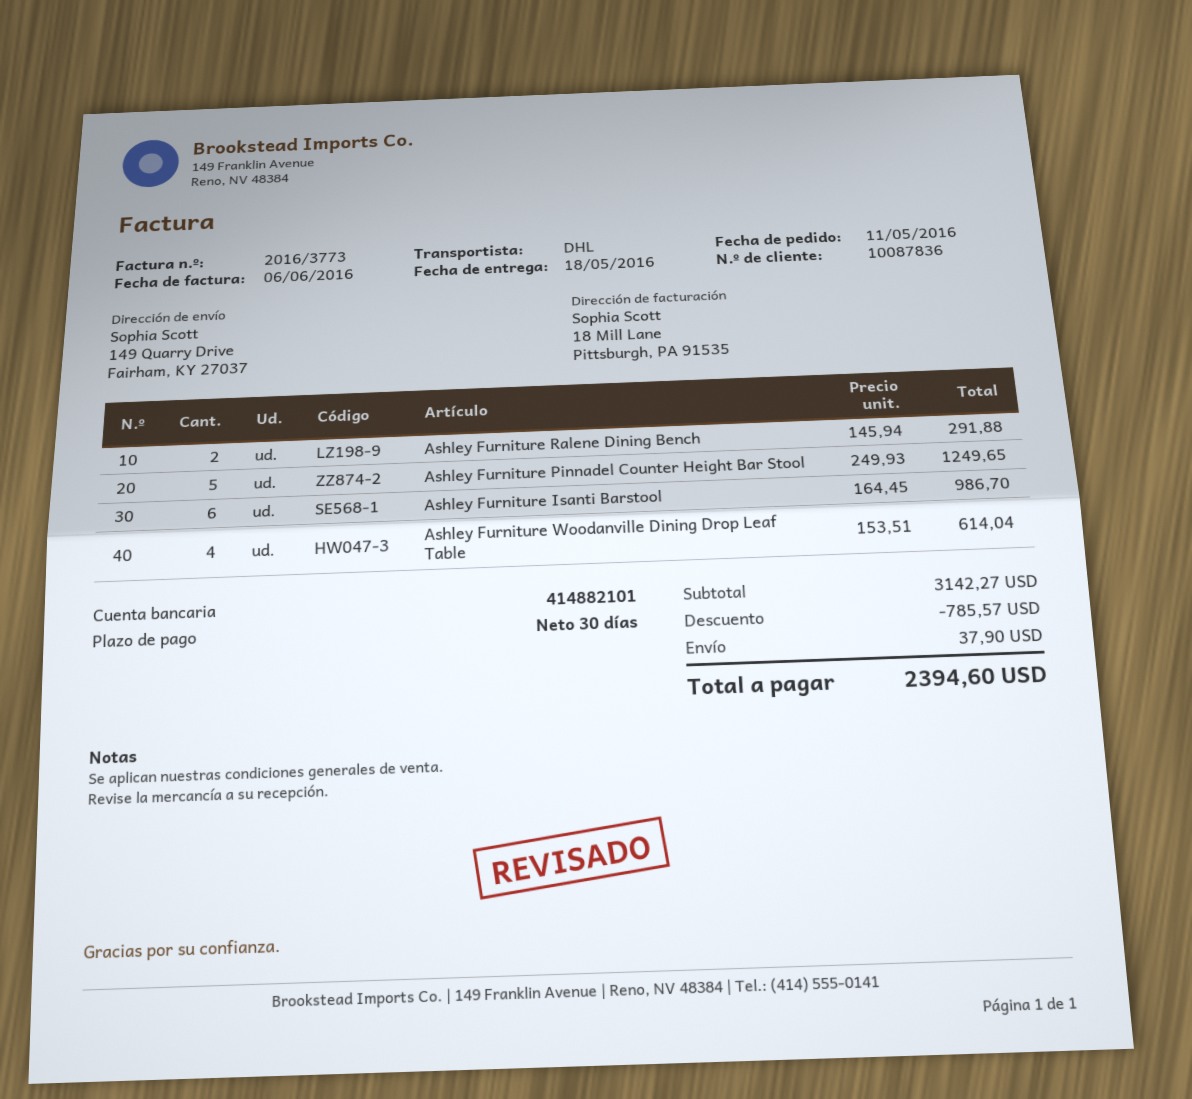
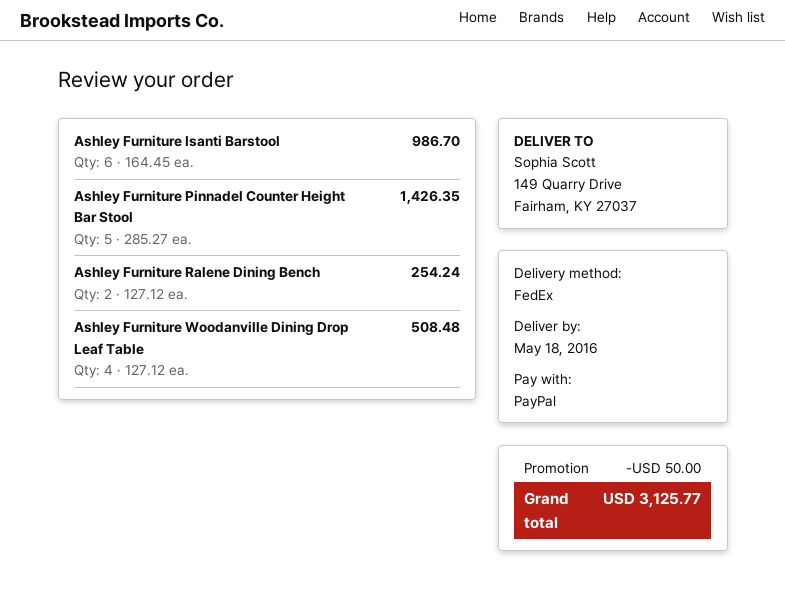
shipping method: DHL -> FedEx
Ashley Furniture Ralene Dining Bench: 2 x 145.94 = 291.88 -> 2 x 127.12 = 254.24
Ashley Furniture Pinnadel Counter Height Bar Stool: 5 x 249.93 = 1249.65 -> 5 x 285.27 = 1426.35
Ashley Furniture Woodanville Dining Drop Leaf Table: 4 x 153.51 = 614.04 -> 4 x 127.12 = 508.48
discount: 785.57 -> 50.00
shipping: 37.90 -> none
total: 2394.60 -> 3125.77

